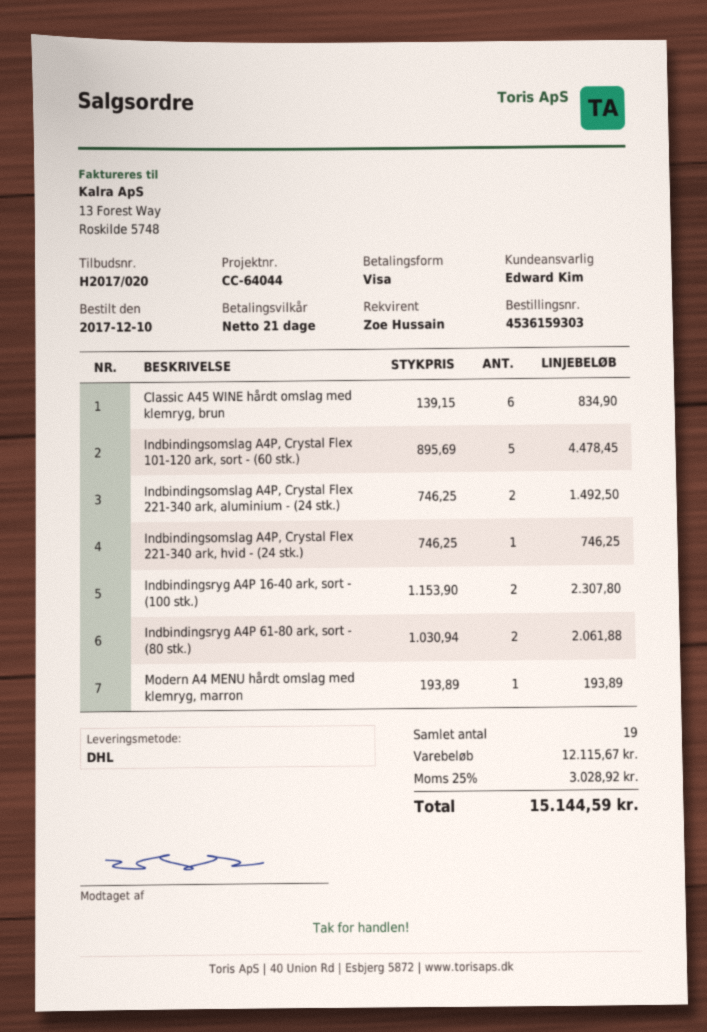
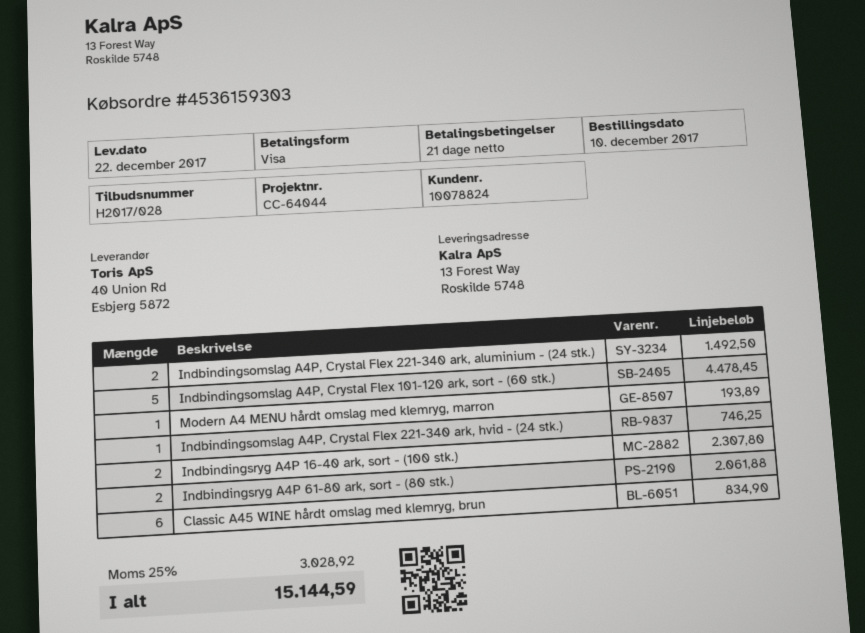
quote number: H2017/020 -> H2017/028

